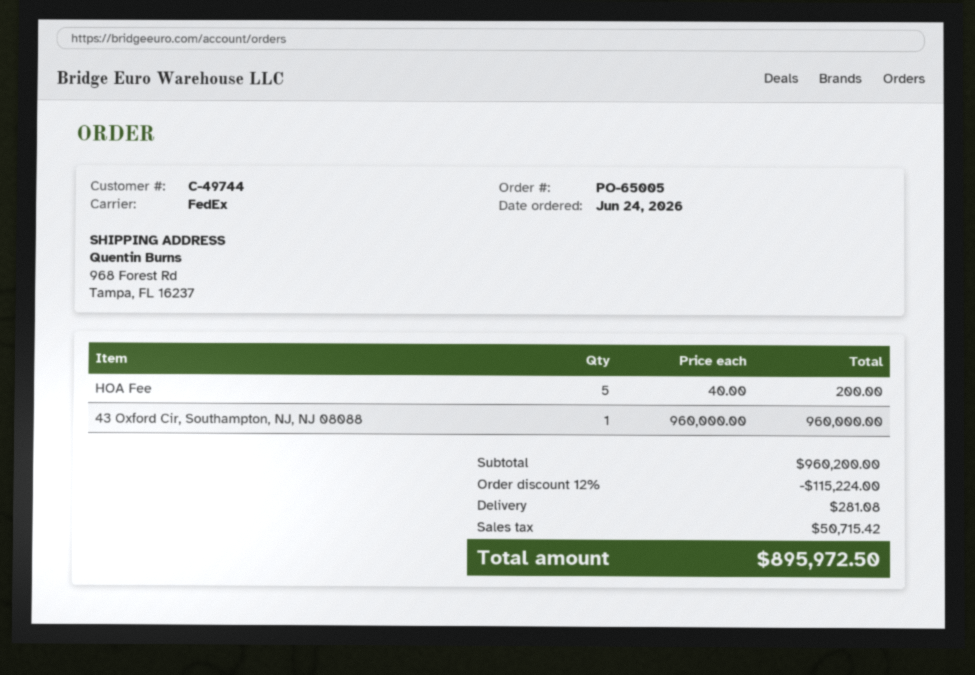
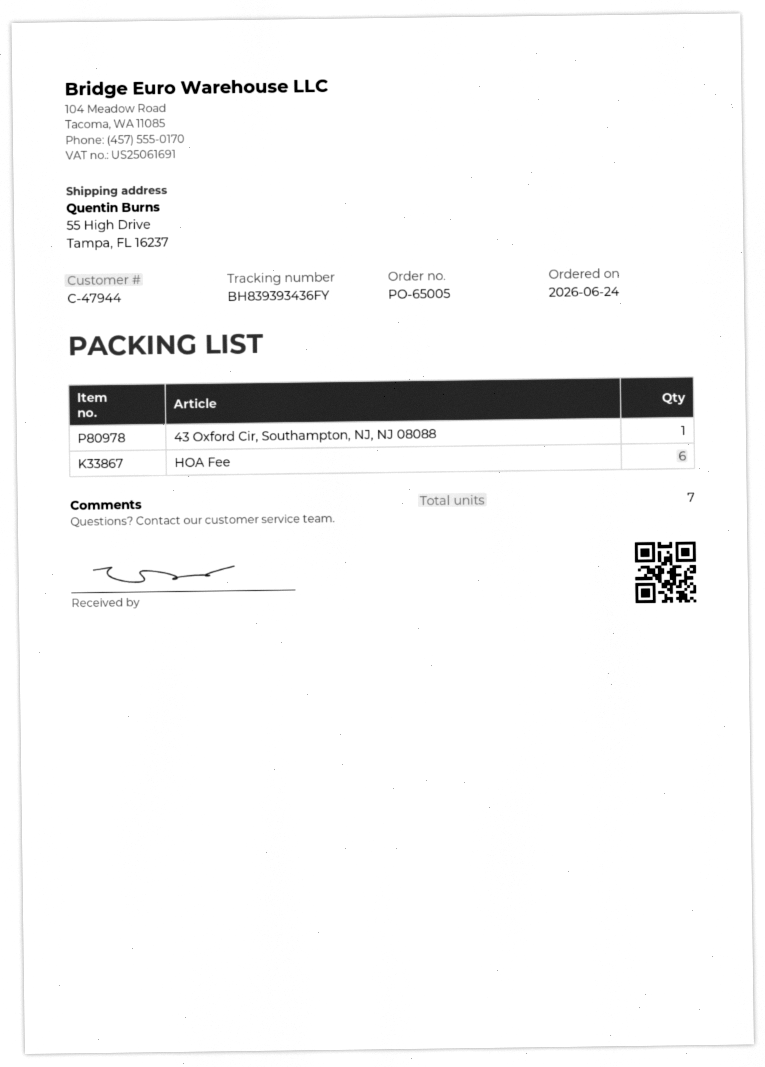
customer number: C-49744 -> C-47944
ship to: 968 Forest Rd, Tampa, FL 16237 -> 55 High Drive, Tampa, FL 16237
HOA Fee: 5 -> 6

